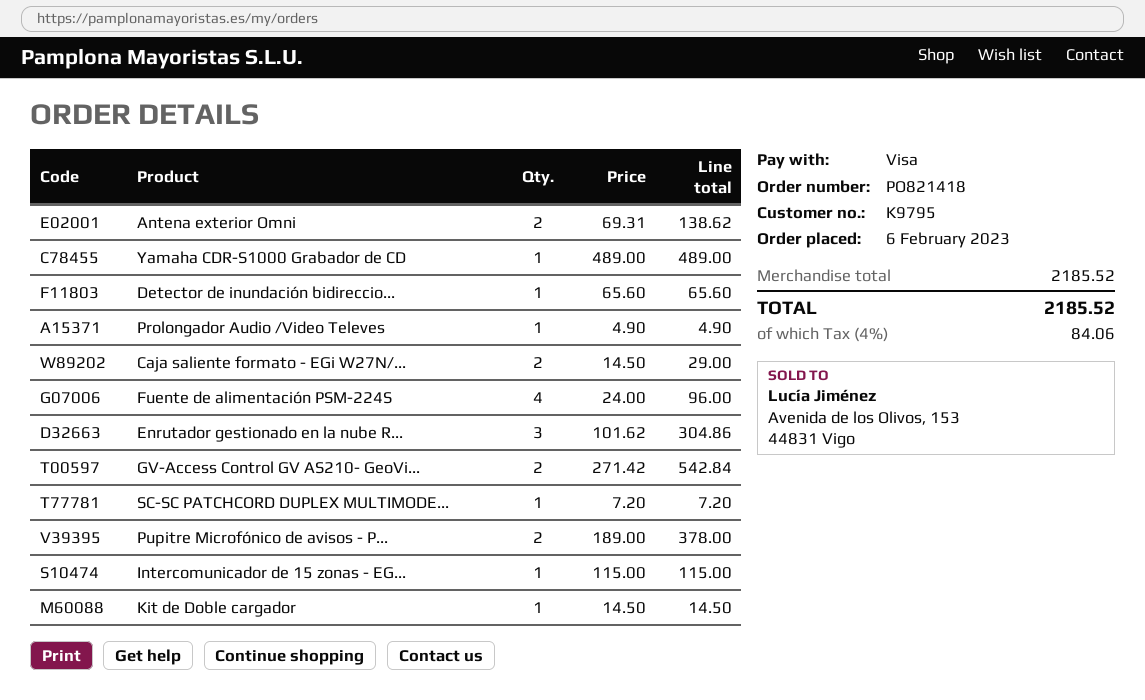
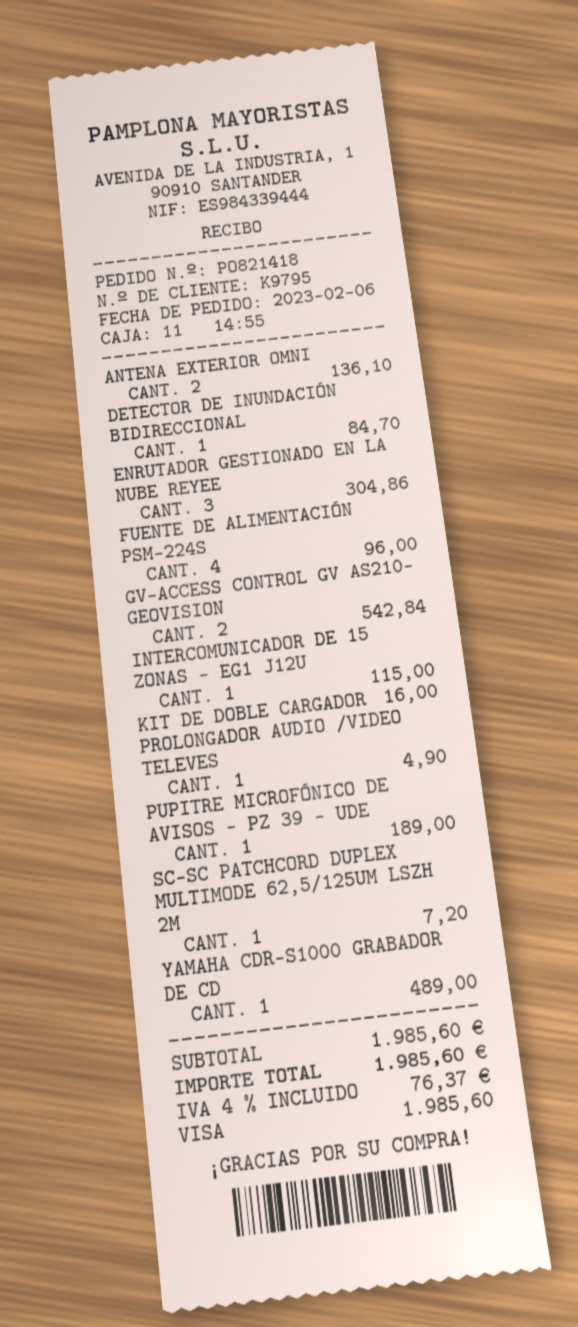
Antena exterior Omni: 2 for 138.62 -> 2 for 136.10
Detector de inundación bidireccio...: 1 for 65.60 -> 1 for 84.70
Caja saliente formato - EGi W27N/...: 2 for 29.00 -> none
Pupitre Microfónico de avisos - P...: 2 for 378.00 -> 1 for 189.00
Kit de Doble cargador: 1 for 14.50 -> 1 for 16.00
subtotal: 2185.52 -> 1985.60
tax: 4% = 84.06 -> 4% = 76.37
total: 2185.52 -> 1985.60

